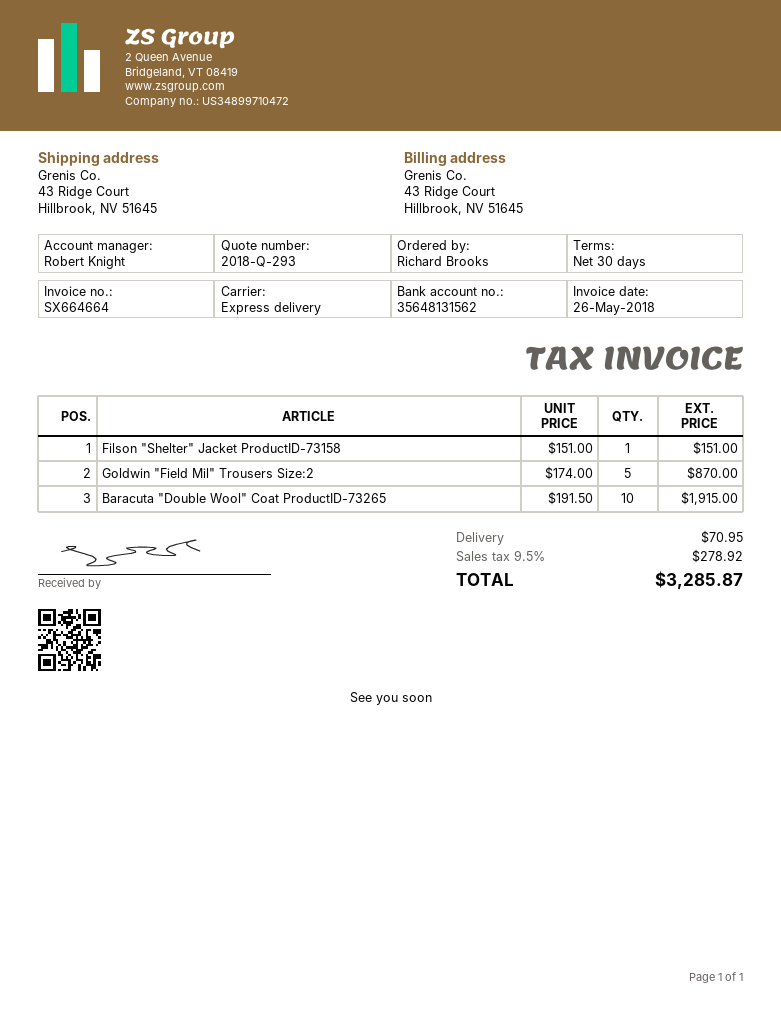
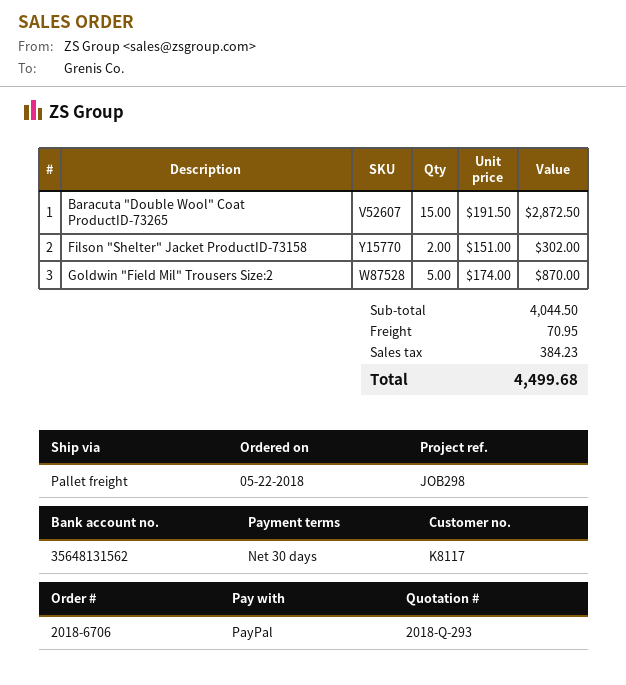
shipping method: express -> pallet freight
Filson "Shelter" Jacket ProductID-73158: 1 x 151.00 = 151.00 -> 2 x 151.00 = 302.00
Baracuta "Double Wool" Coat ProductID-73265: 10 x 191.50 = 1915.00 -> 15 x 191.50 = 2872.50
tax: 278.92 -> 384.23
total: 3285.87 -> 4499.68

